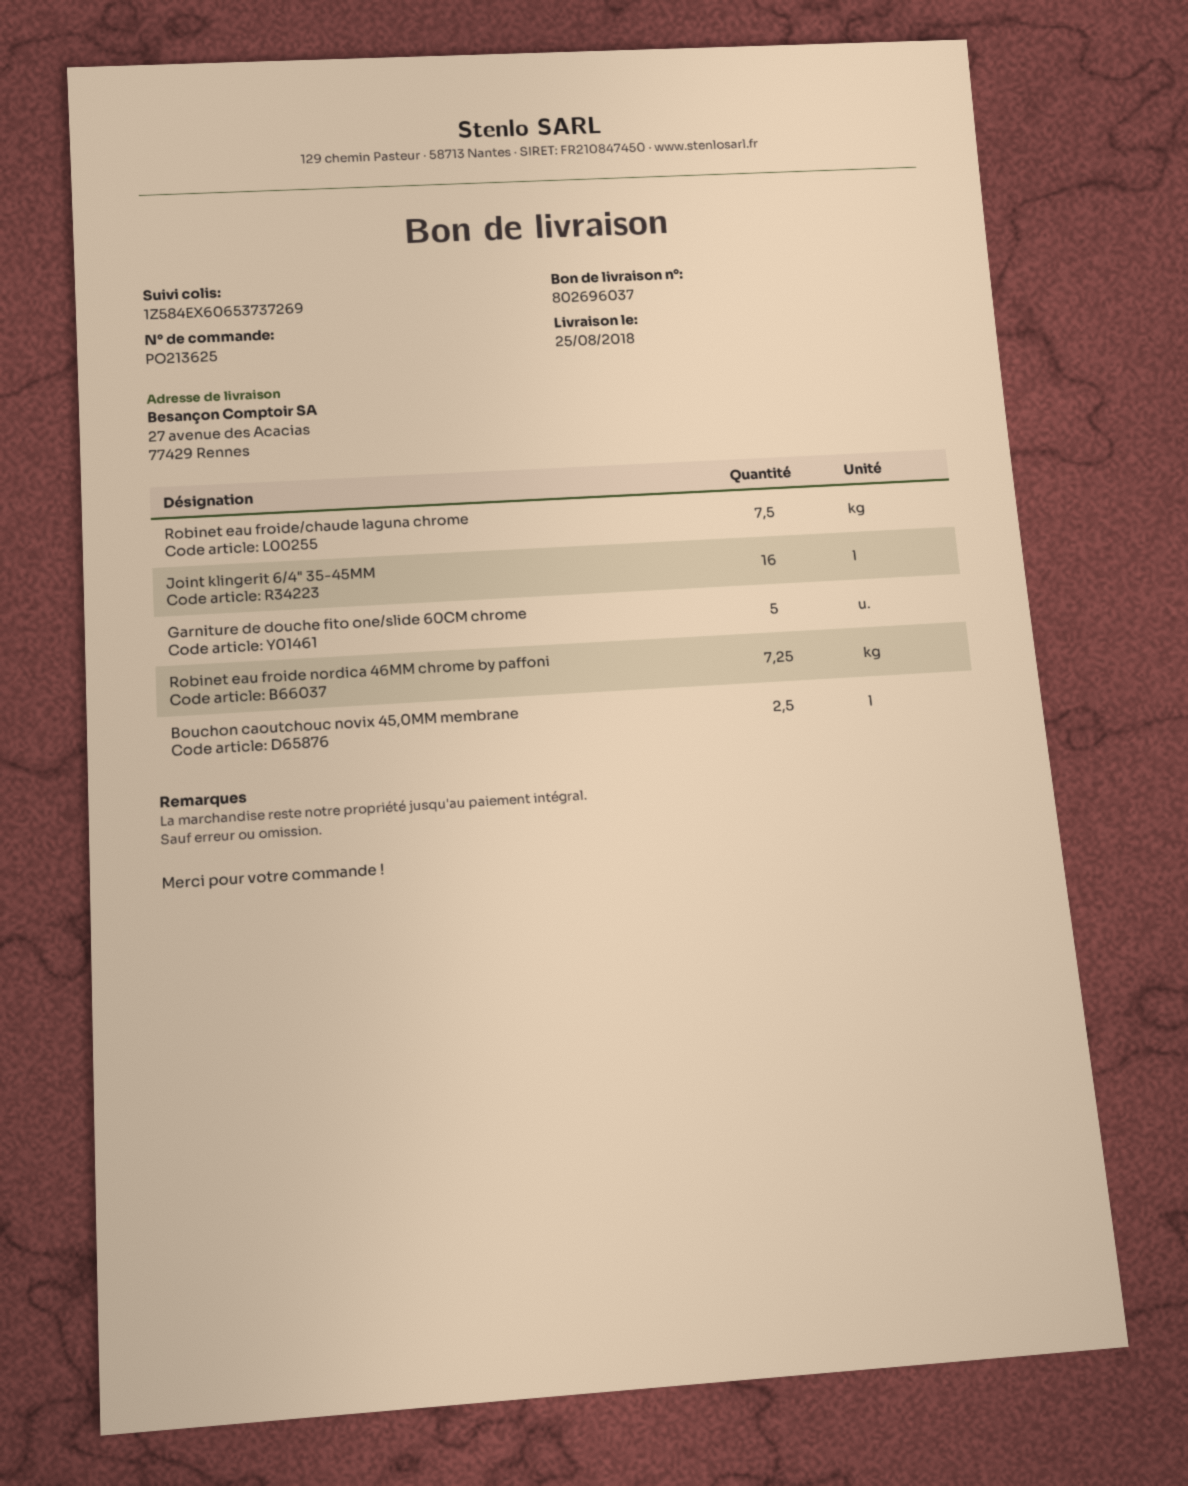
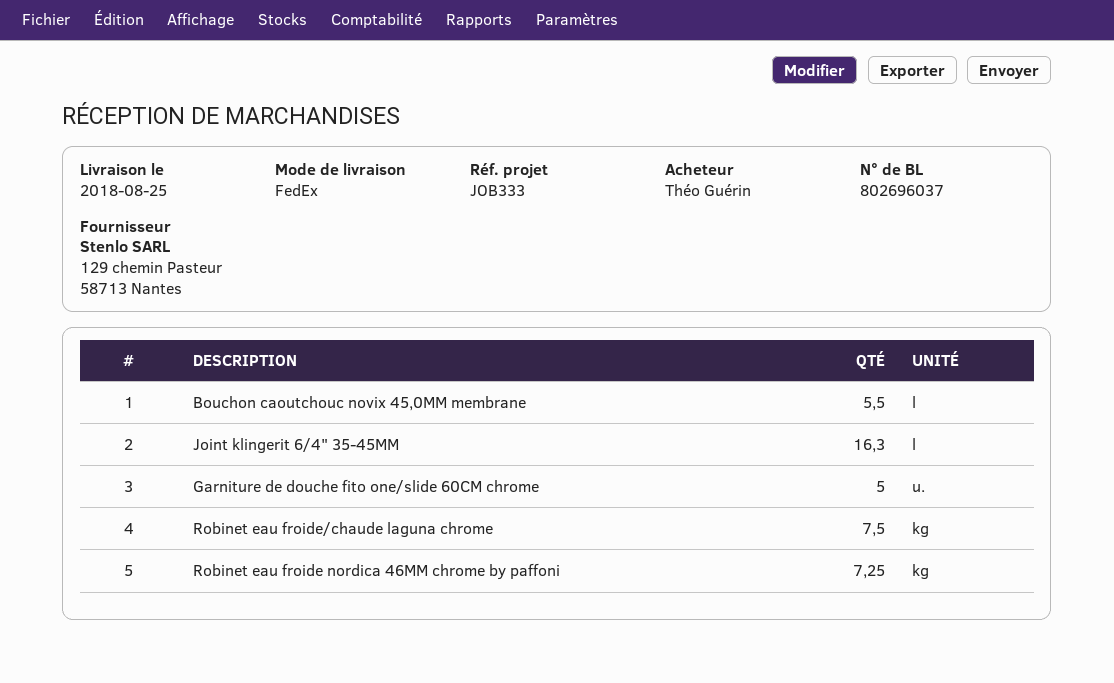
Joint klingerit 6/4" 35-45MM: 16 -> 16.3
Bouchon caoutchouc novix 45,0MM membrane: 2.5 -> 5.5

